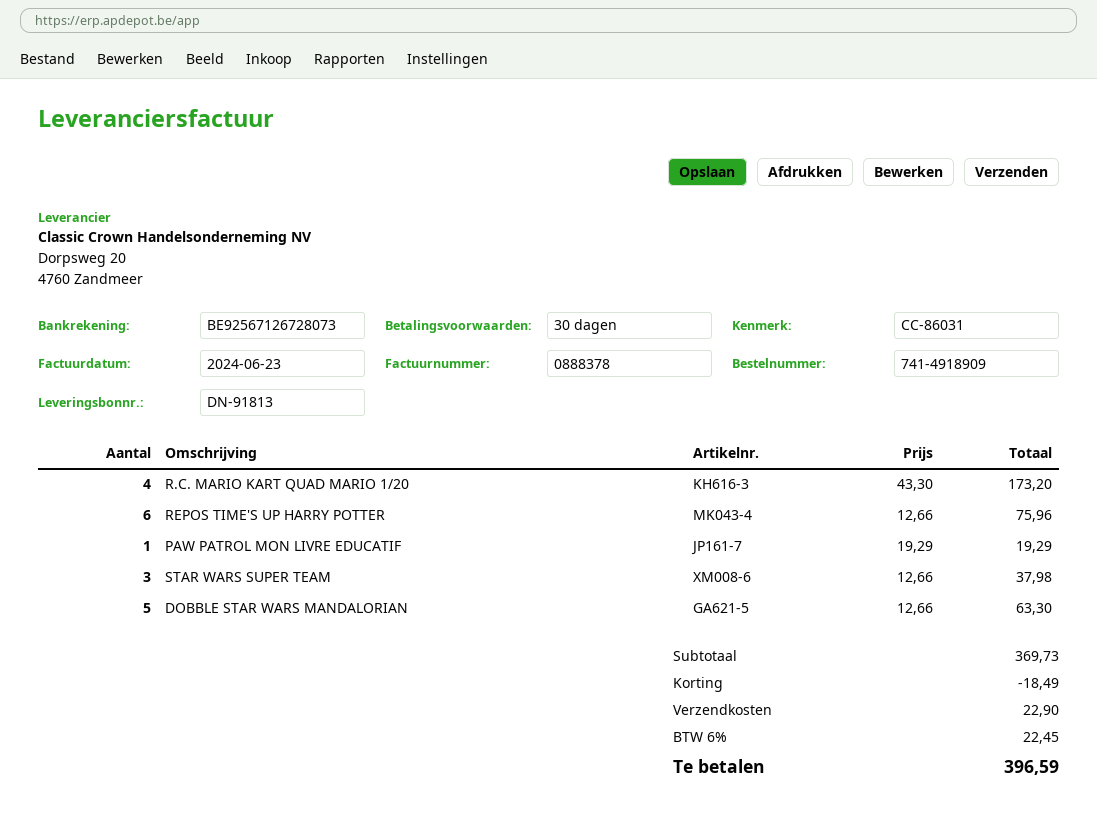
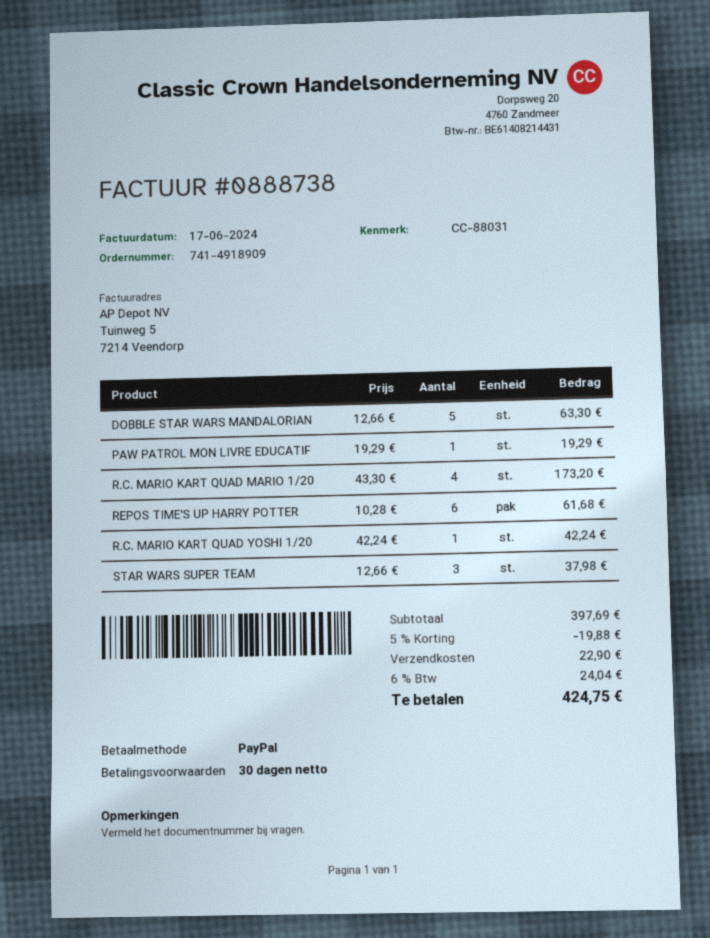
invoice number: 0888378 -> 0888738
invoice date: 2024-06-23 -> 2024-06-17
reference: CC-86031 -> CC-88031
REPOS TIME'S UP HARRY POTTER: 6 x 12.66 = 75.96 -> 6 x 10.28 = 61.68
R.C. MARIO KART QUAD YOSHI 1/20: none -> 1 x 42.24 = 42.24
subtotal: 369.73 -> 397.69
discount: 18.49 -> 19.88
tax: 6% = 22.45 -> 6% = 24.04
total: 396.59 -> 424.75

